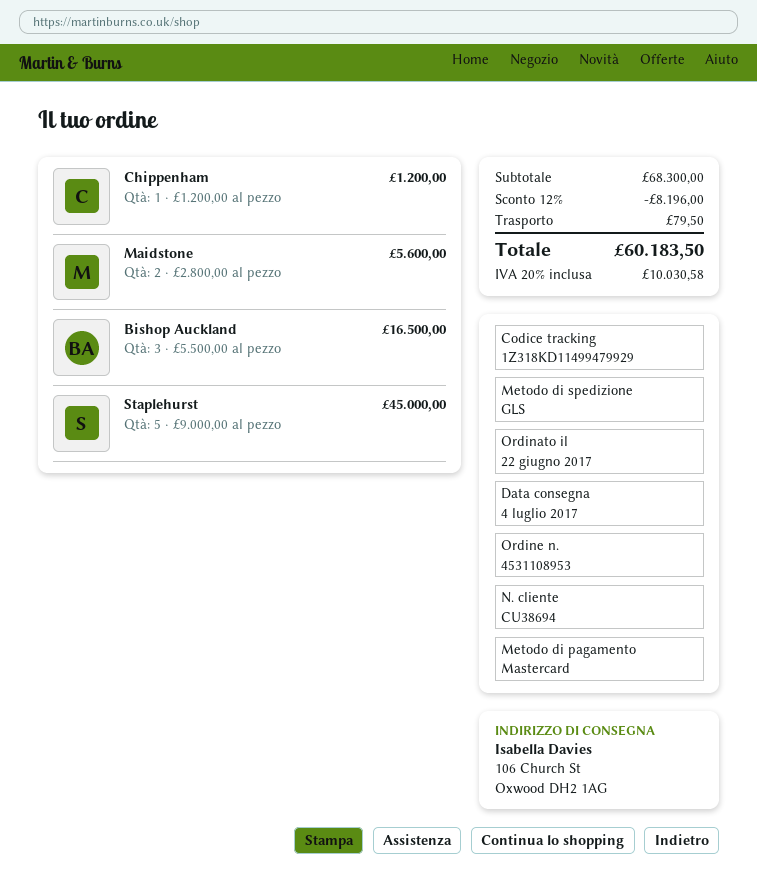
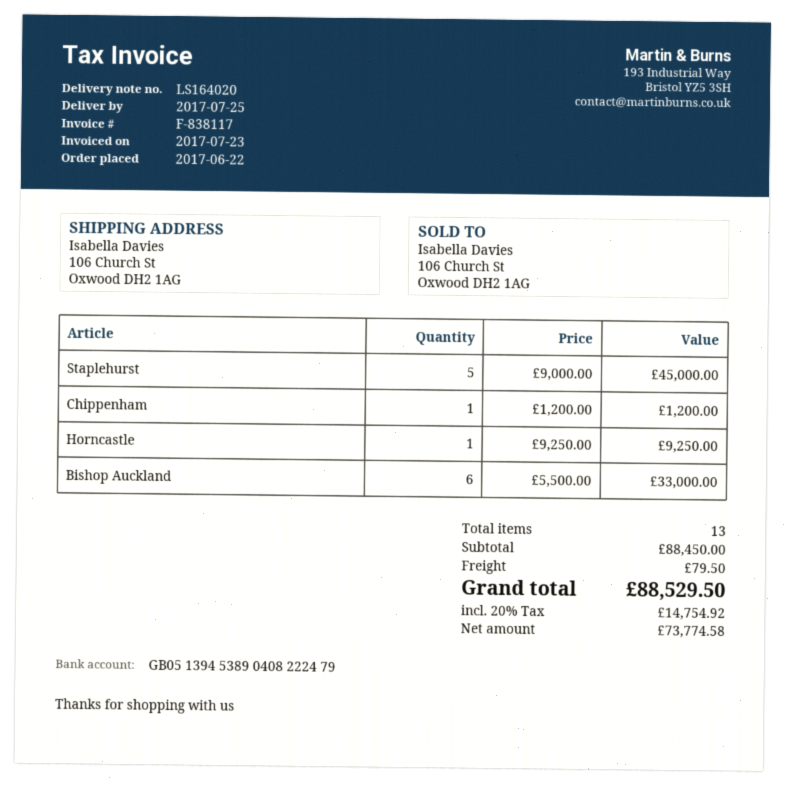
delivery date: 2017-07-04 -> 2017-07-25
Maidstone: 2 x 2800.00 = 5600.00 -> none
Bishop Auckland: 3 x 5500.00 = 16500.00 -> 6 x 5500.00 = 33000.00
Horncastle: none -> 1 x 9250.00 = 9250.00
subtotal: 68300.00 -> 88450.00
discount: 12% = 8196.00 -> none
tax: 20% = 10030.58 -> 20% = 14754.92
total: 60183.50 -> 88529.50

